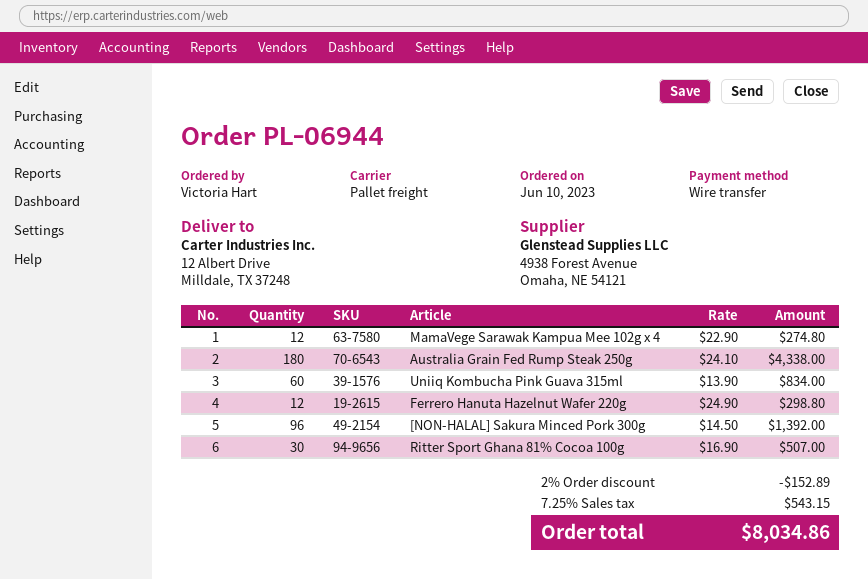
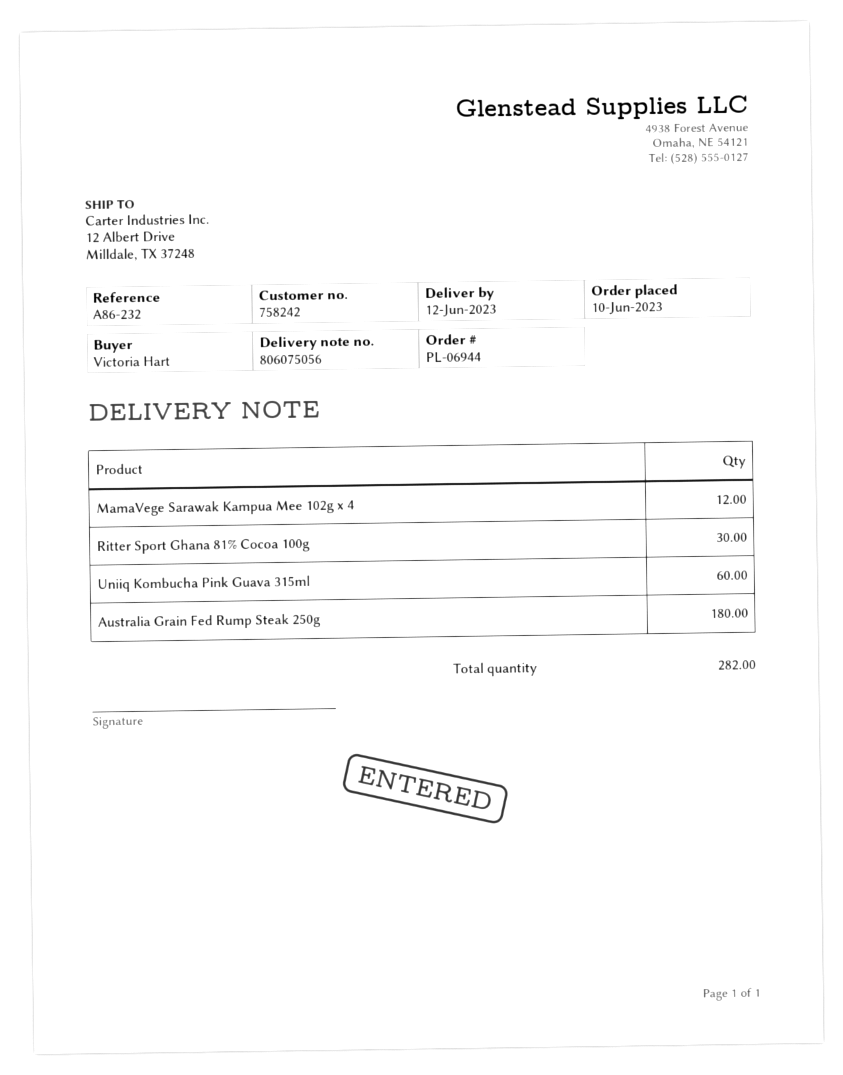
Ferrero Hanuta Hazelnut Wafer 220g: 12 -> none
[NON-HALAL] Sakura Minced Pork 300g: 96 -> none

